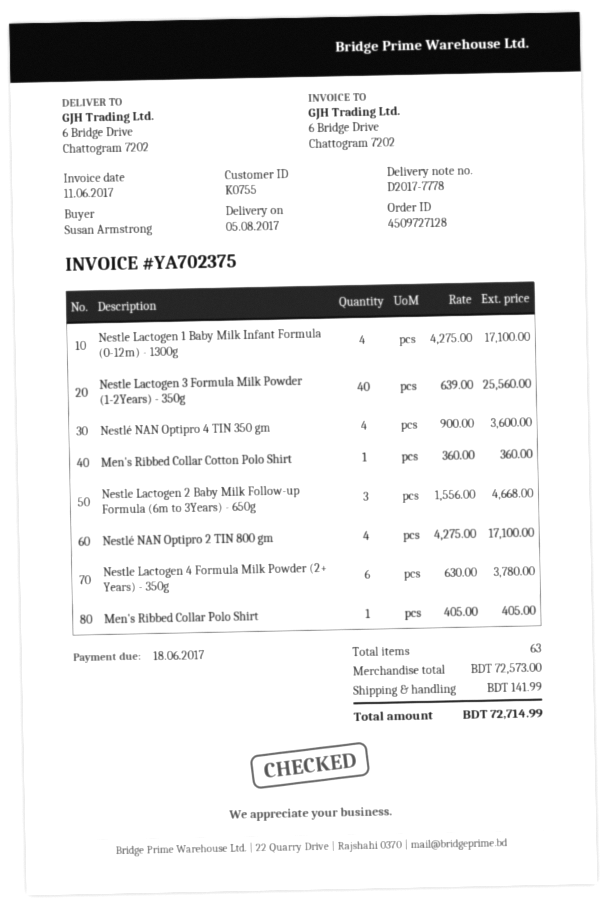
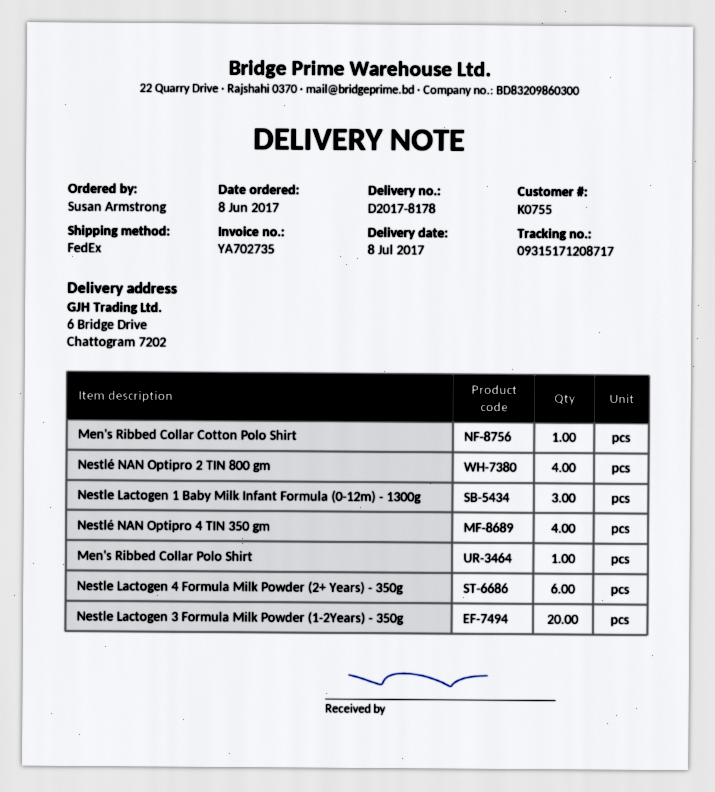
delivery note number: D2017-7778 -> D2017-8178
delivery date: 2017-08-05 -> 2017-07-08
invoice number: YA702375 -> YA702735
Nestle Lactogen 1 Baby Milk Infant Formula (0-12m) - 1300g: 4 -> 3
Nestle Lactogen 3 Formula Milk Powder (1-2Years) - 350g: 40 -> 20
Nestle Lactogen 2 Baby Milk Follow-up Formula (6m to 3Years) - 650g: 3 -> none

